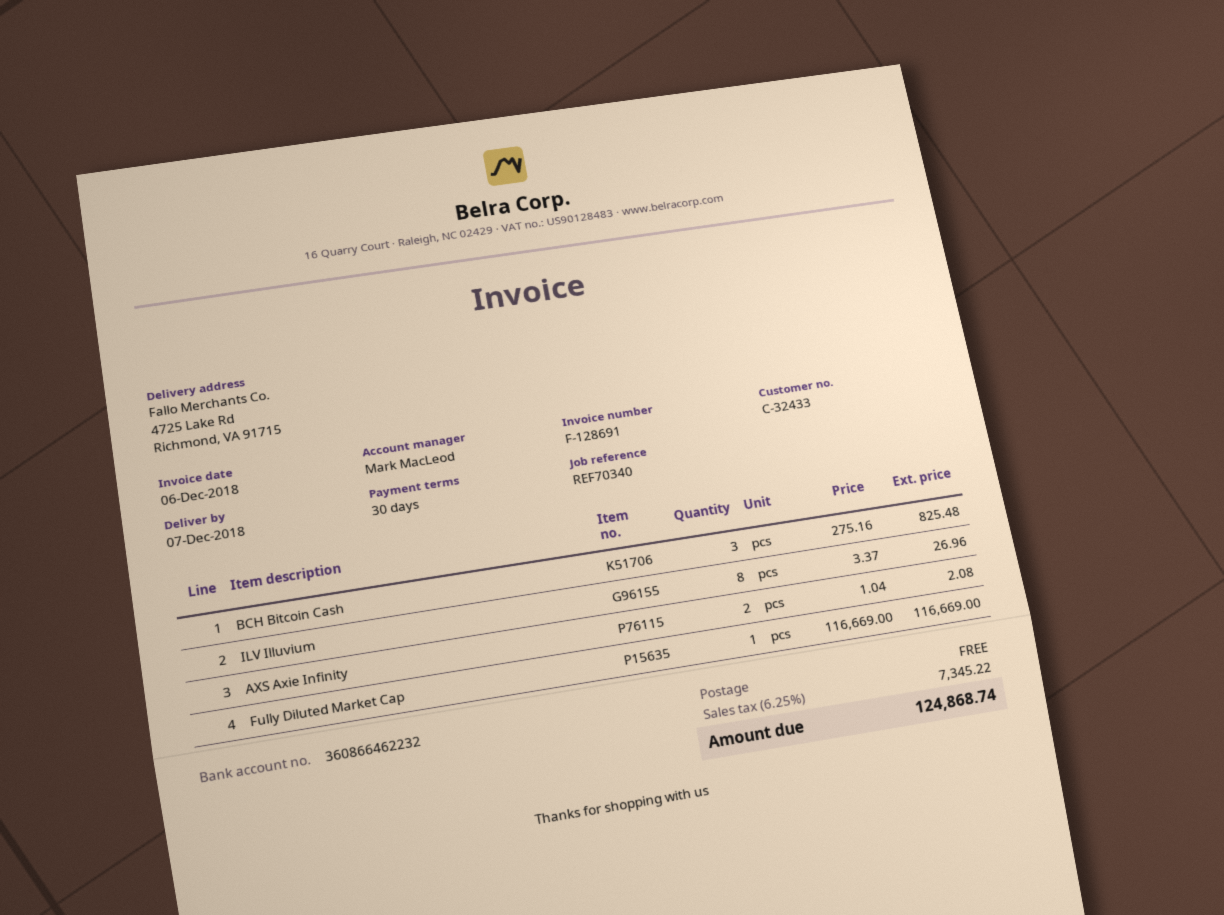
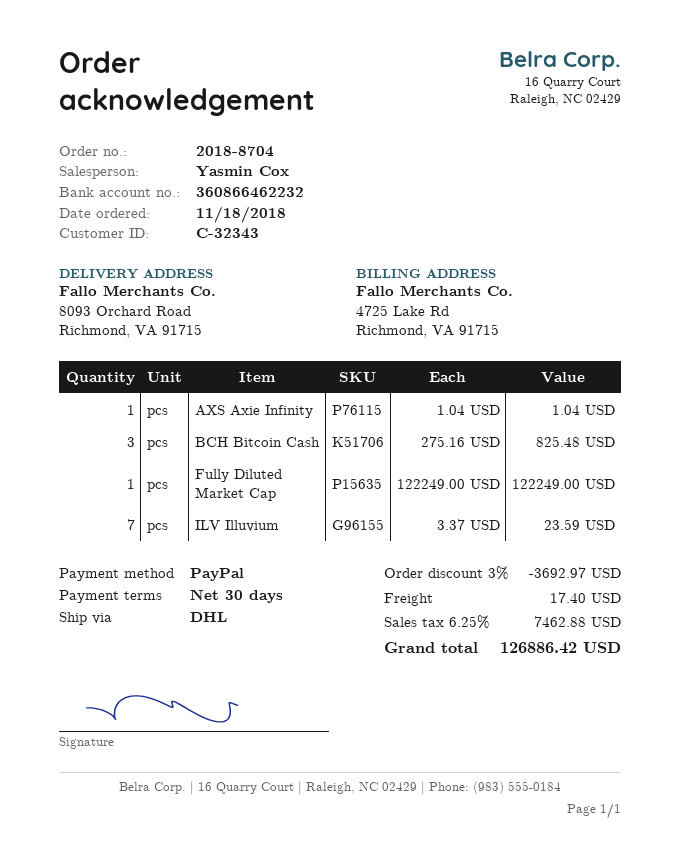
customer number: C-32433 -> C-32343
sales rep: Mark MacLeod -> Yasmin Cox
ship to: 4725 Lake Rd, Richmond, VA 91715 -> 8093 Orchard Road, Richmond, VA 91715
ILV Illuvium: 8 x 3.37 = 26.96 -> 7 x 3.37 = 23.59
AXS Axie Infinity: 2 x 1.04 = 2.08 -> 1 x 1.04 = 1.04
Fully Diluted Market Cap: 1 x 116669.00 = 116669.00 -> 1 x 122249.00 = 122249.00
discount: none -> 3% = 3692.97
shipping: 0.00 -> 17.40
tax: 6.25% = 7345.22 -> 6.25% = 7462.88
total: 124868.74 -> 126886.42

